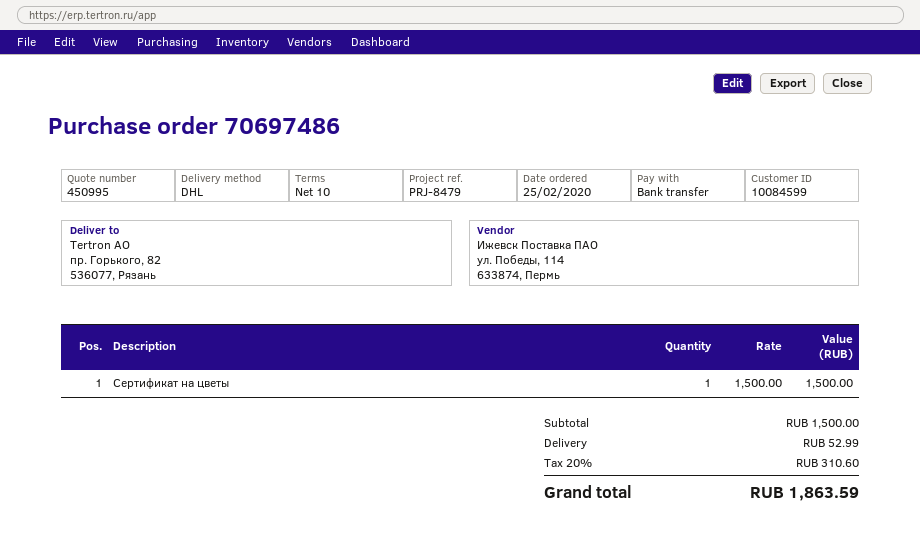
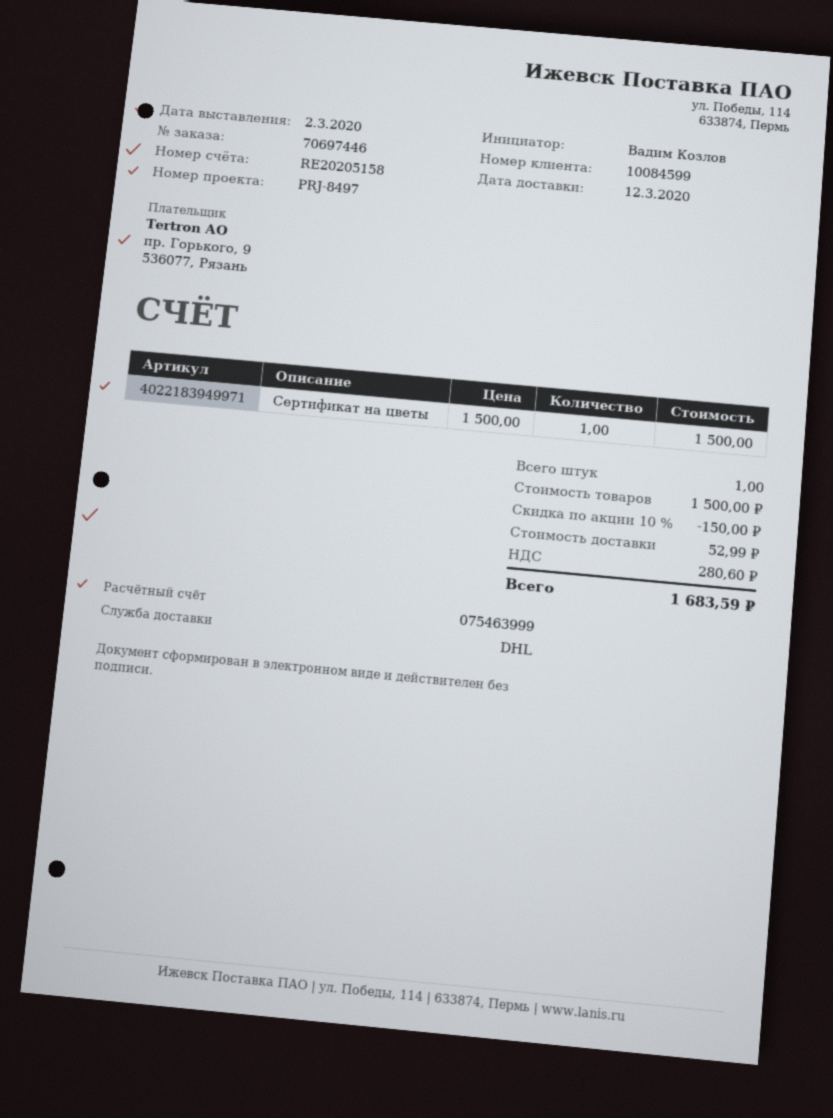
order number: 70697486 -> 70697446
reference: PRJ-8479 -> PRJ-8497
discount: none -> 10% = 150.00
tax: 310.60 -> 280.60
total: 1863.59 -> 1683.59

